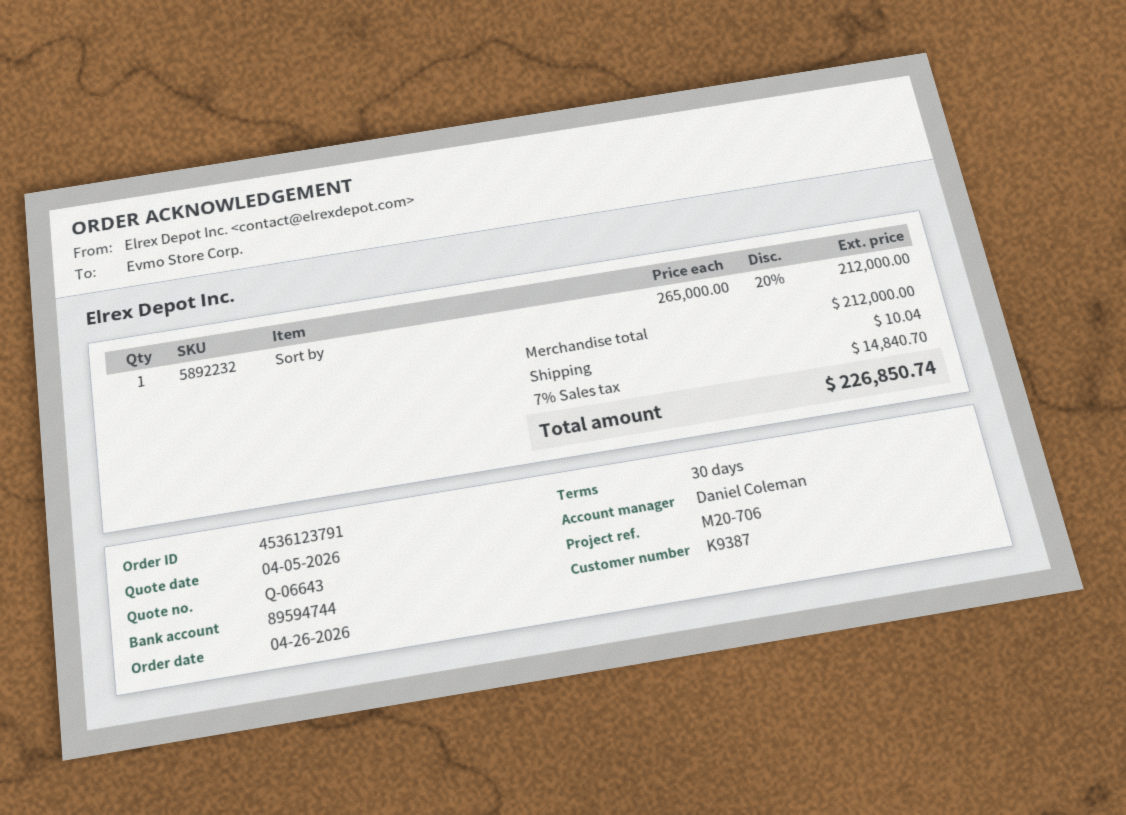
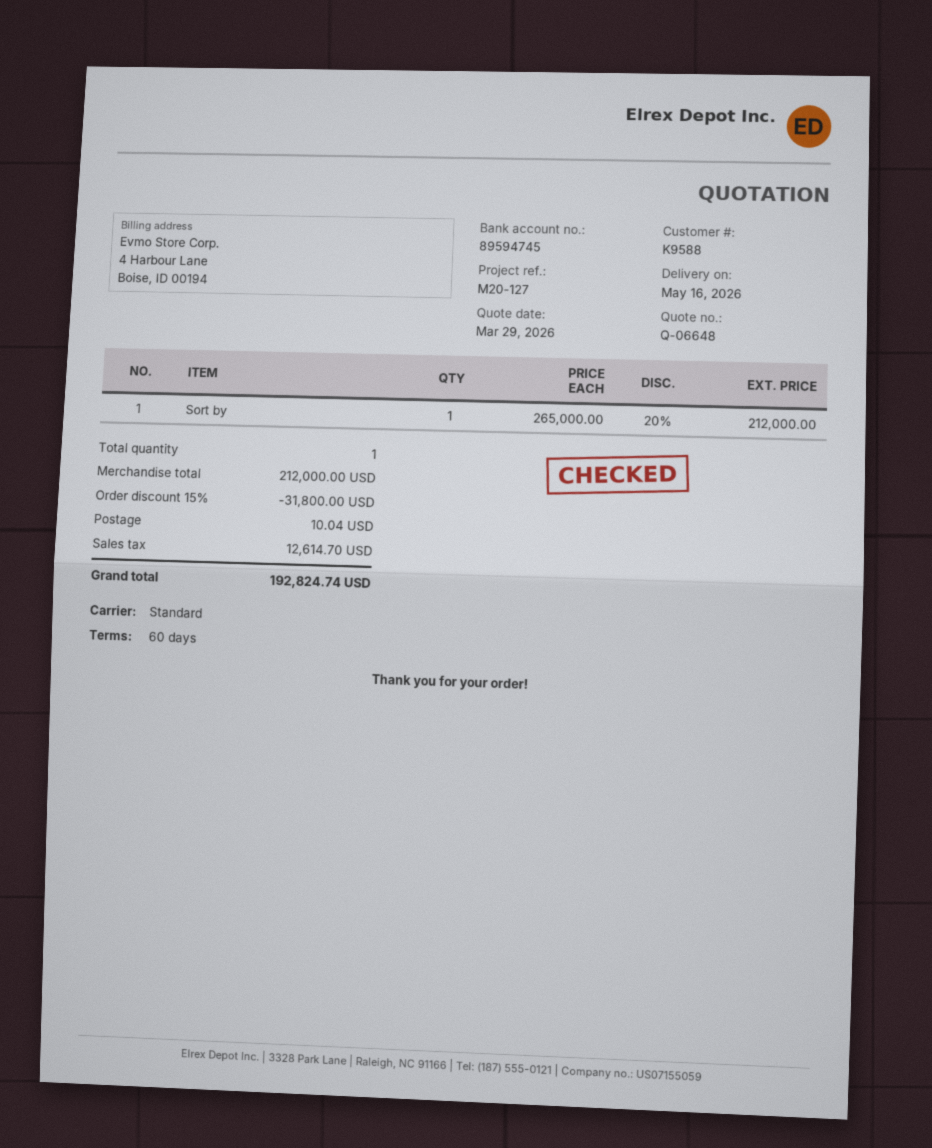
quote number: Q-06643 -> Q-06648
quote date: 2026-04-05 -> 2026-03-29
payment terms: 30 days -> 60 days
customer number: K9387 -> K9588
reference: M20-706 -> M20-127
bank account: 89594744 -> 89594745
discount: none -> 15% = 31800.00
tax: 14840.70 -> 12614.70
total: 226850.74 -> 192824.74

